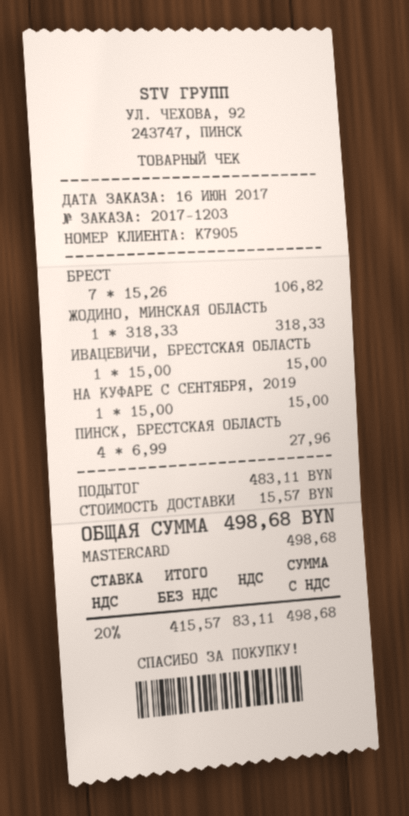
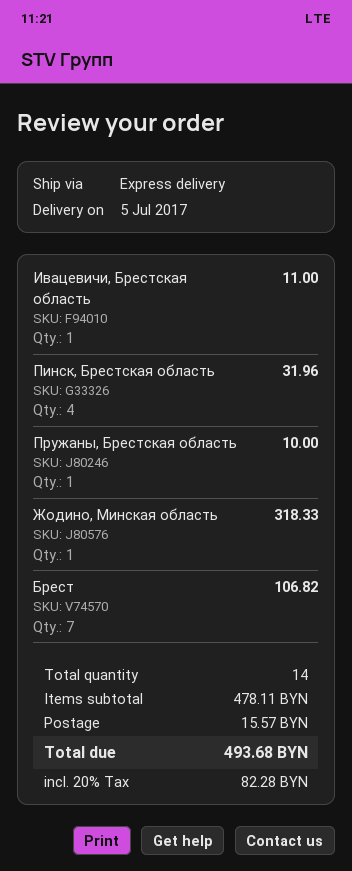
ИВАЦЕВИЧИ, БРЕСТСКАЯ ОБЛАСТЬ: 1 for 15.00 -> 1 for 11.00
НА КУФАРЕ С СЕНТЯБРЯ, 2019: 1 for 15.00 -> none
ПИНСК, БРЕСТСКАЯ ОБЛАСТЬ: 4 for 27.96 -> 4 for 31.96
Пружаны, Брестская область: none -> 1 for 10.00
subtotal: 483.11 -> 478.11
tax: 20% = 83.11 -> 20% = 82.28
total: 498.68 -> 493.68

